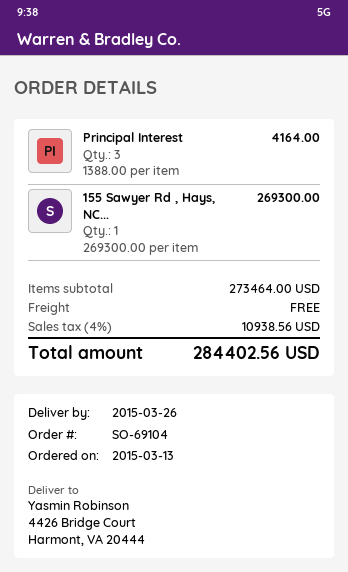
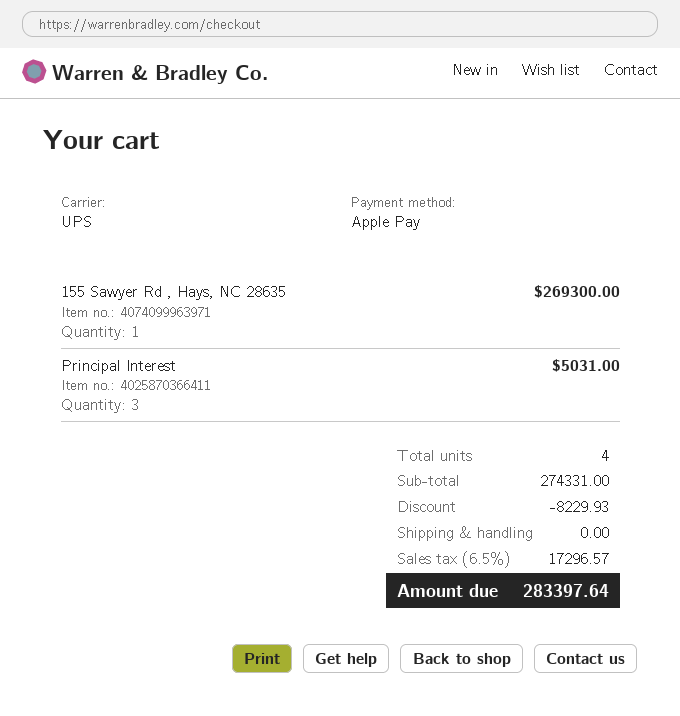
Principal Interest: 3 for 4164.00 -> 3 for 5031.00
subtotal: 273464.00 -> 274331.00
discount: none -> 8229.93
tax: 4% = 10938.56 -> 6.5% = 17296.57
total: 284402.56 -> 283397.64

